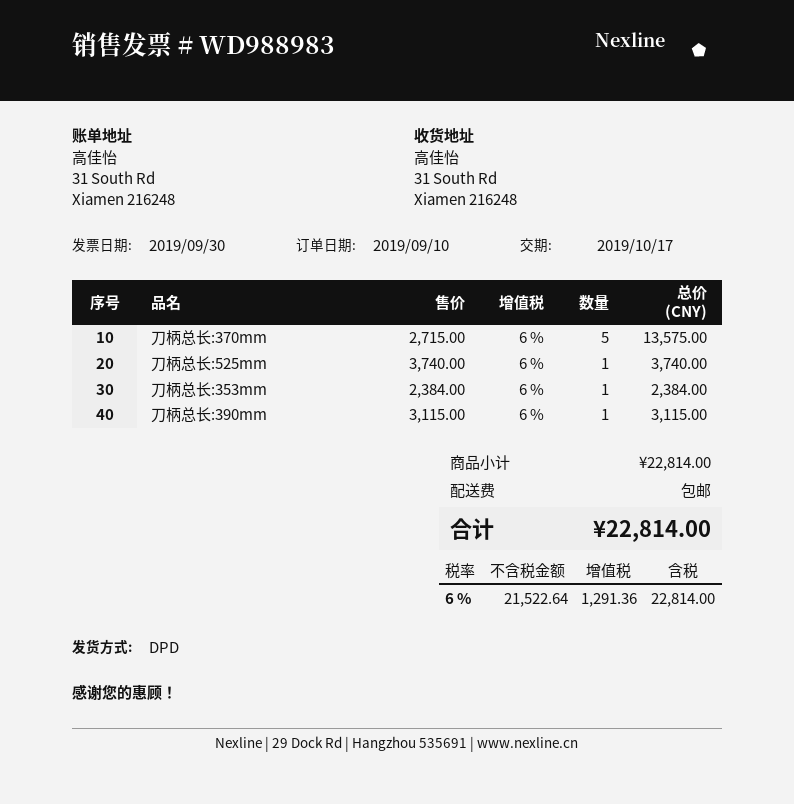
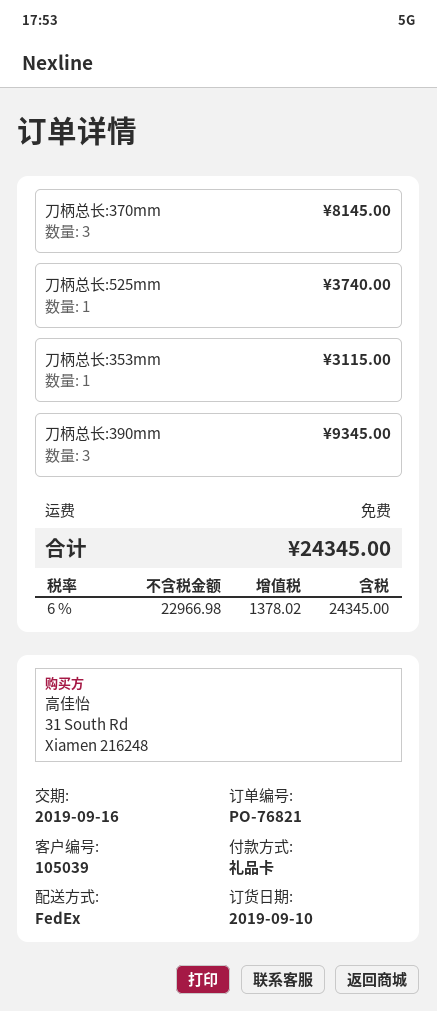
delivery date: 2019-10-17 -> 2019-09-16
shipping method: DPD -> FedEx
刀柄总长:370mm: 5 for 13575.00 -> 3 for 8145.00
刀柄总长:353mm: 1 for 2384.00 -> 1 for 3115.00
刀柄总长:390mm: 1 for 3115.00 -> 3 for 9345.00
net: 21522.64 -> 22966.98
tax: 6% = 1291.36 -> 6% = 1378.02
total: 22814.00 -> 24345.00

